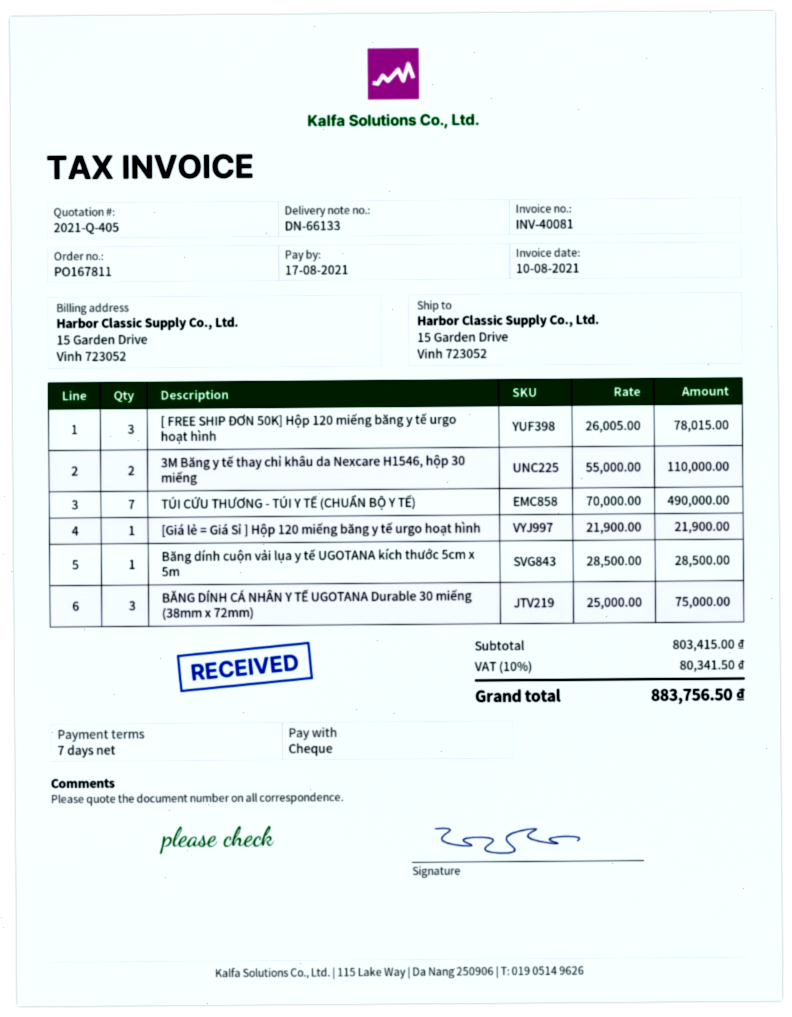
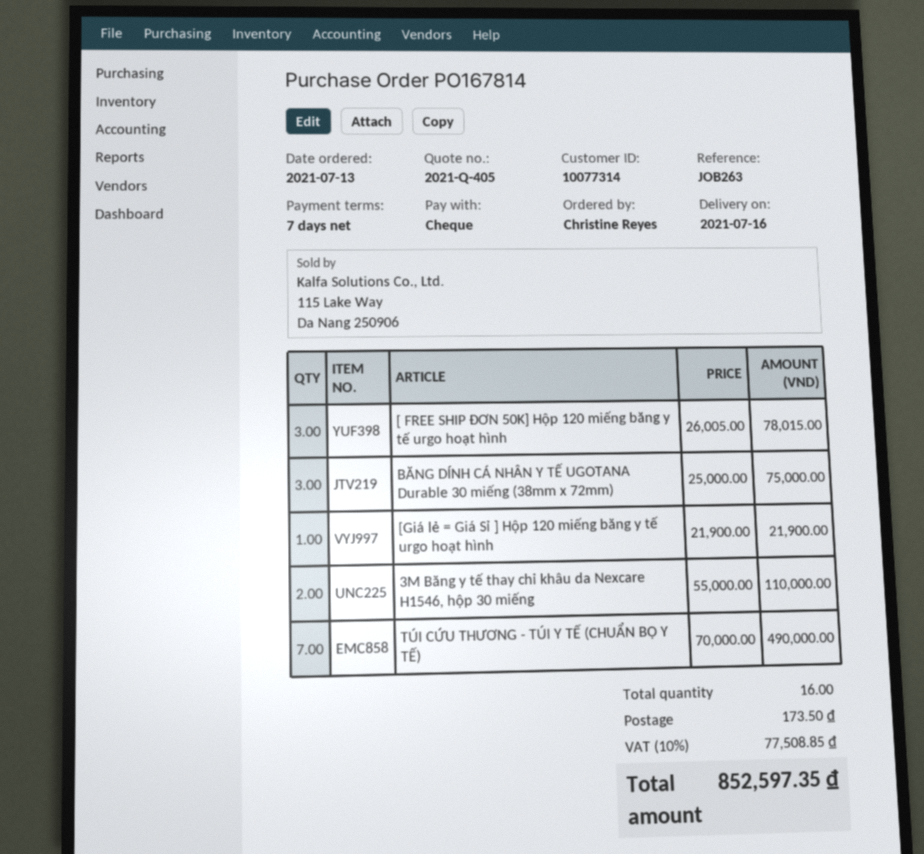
order number: PO167811 -> PO167814
Băng dính cuộn vải lụa y tế UGOTANA kích thước 5cm x 5m: 1 x 28500.00 = 28500.00 -> none
shipping: none -> 173.50
tax: 10% = 80341.50 -> 10% = 77508.85
total: 883756.50 -> 852597.35

